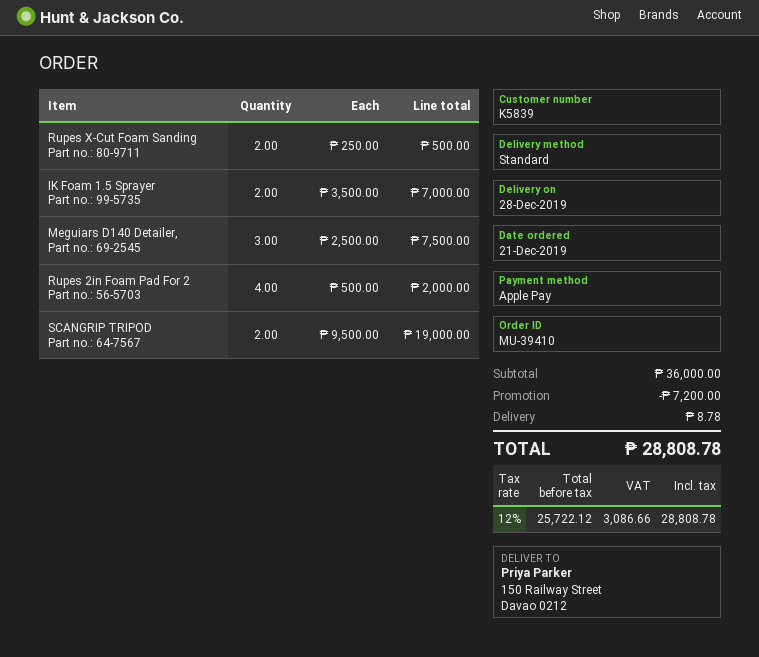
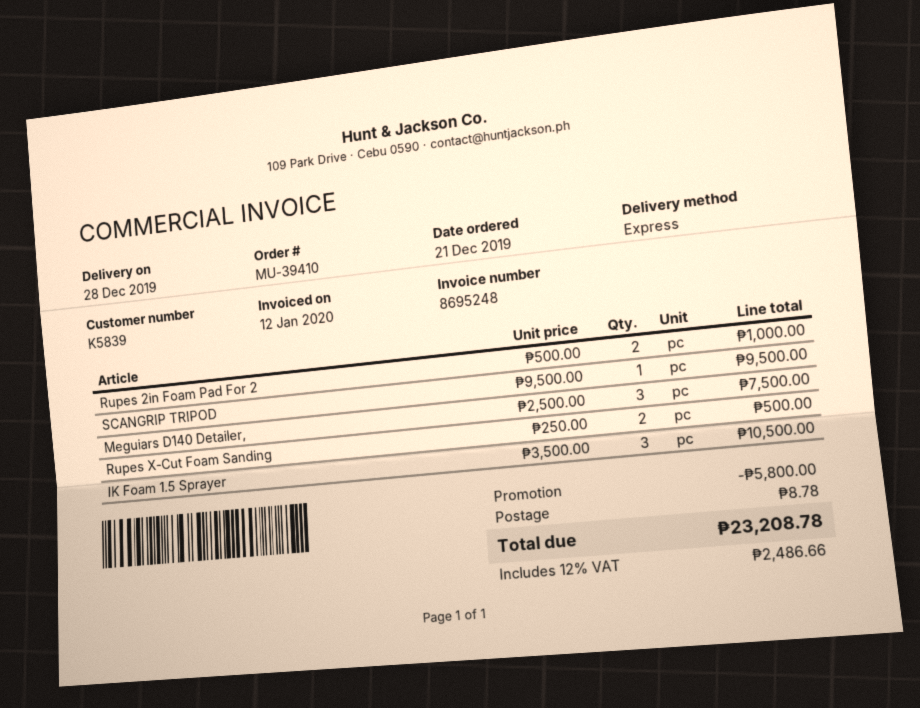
shipping method: standard -> express
IK Foam 1.5 Sprayer: 2 x 3500.00 = 7000.00 -> 3 x 3500.00 = 10500.00
Rupes 2in Foam Pad For 2: 4 x 500.00 = 2000.00 -> 2 x 500.00 = 1000.00
SCANGRIP TRIPOD: 2 x 9500.00 = 19000.00 -> 1 x 9500.00 = 9500.00
discount: 7200.00 -> 5800.00
tax: 12% = 3086.66 -> 12% = 2486.66
total: 28808.78 -> 23208.78

